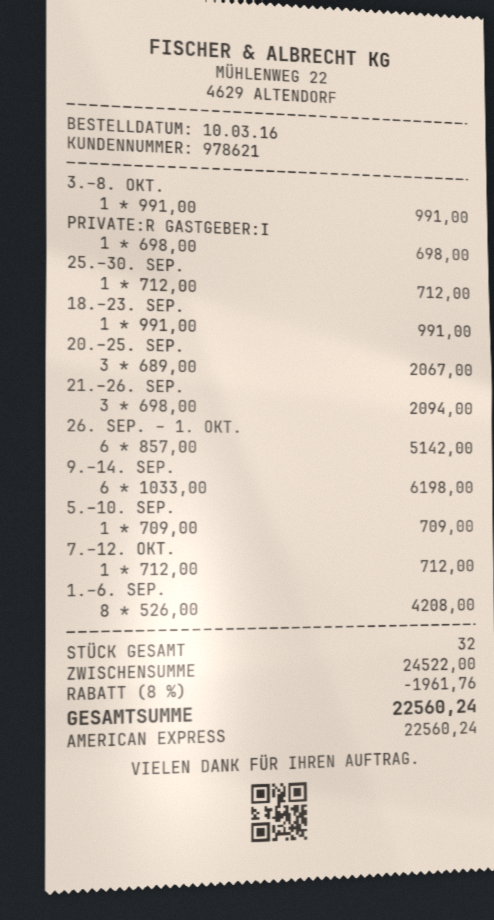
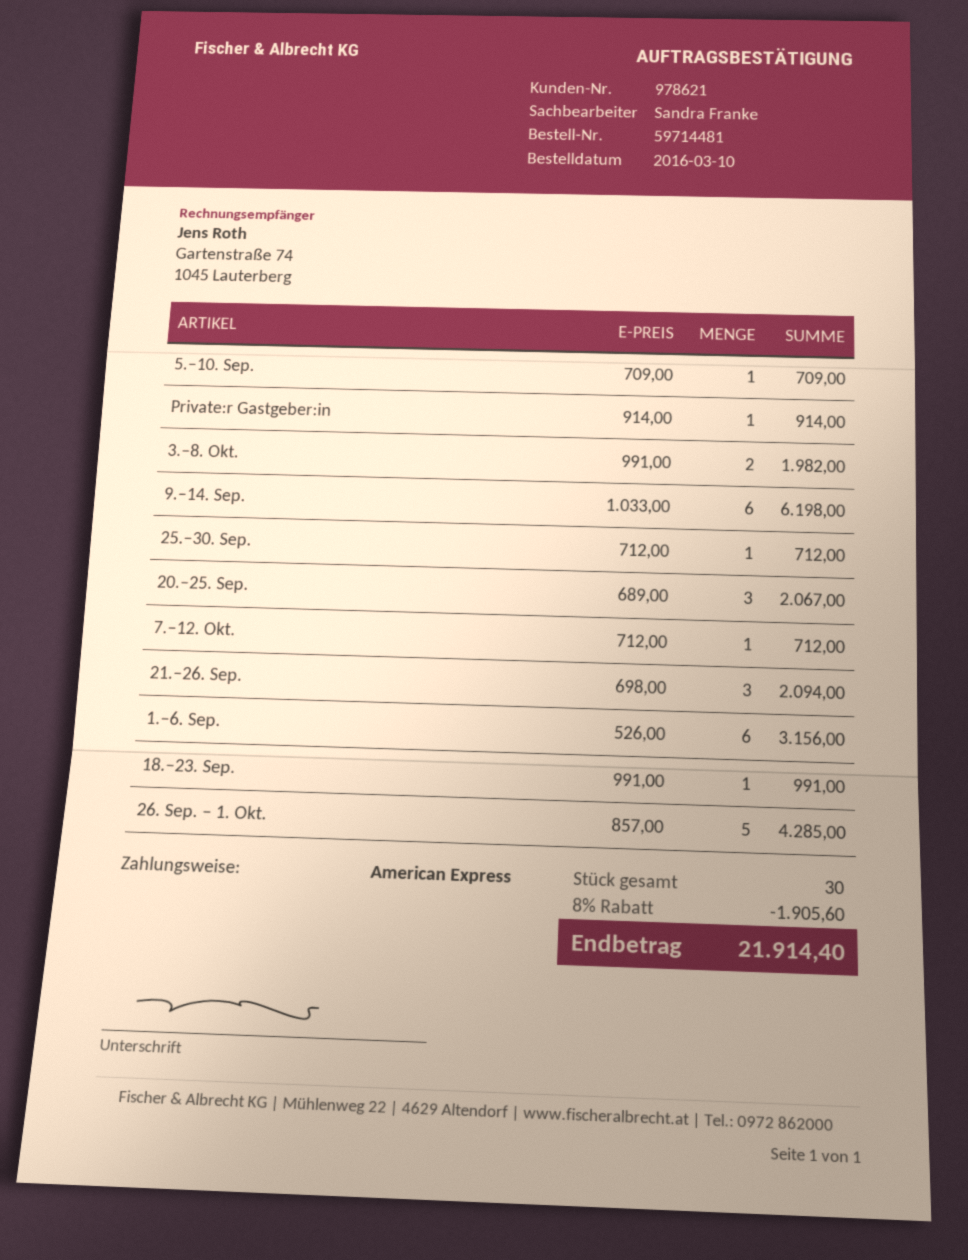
3.–8. OKT.: 1 x 991.00 = 991.00 -> 2 x 991.00 = 1982.00
PRIVATE:R GASTGEBER:I: 1 x 698.00 = 698.00 -> 1 x 914.00 = 914.00
26. SEP. – 1. OKT.: 6 x 857.00 = 5142.00 -> 5 x 857.00 = 4285.00
1.–6. SEP.: 8 x 526.00 = 4208.00 -> 6 x 526.00 = 3156.00
total quantity: 32 -> 30
discount: 8% = 1961.76 -> 8% = 1905.60
total: 22560.24 -> 21914.40

